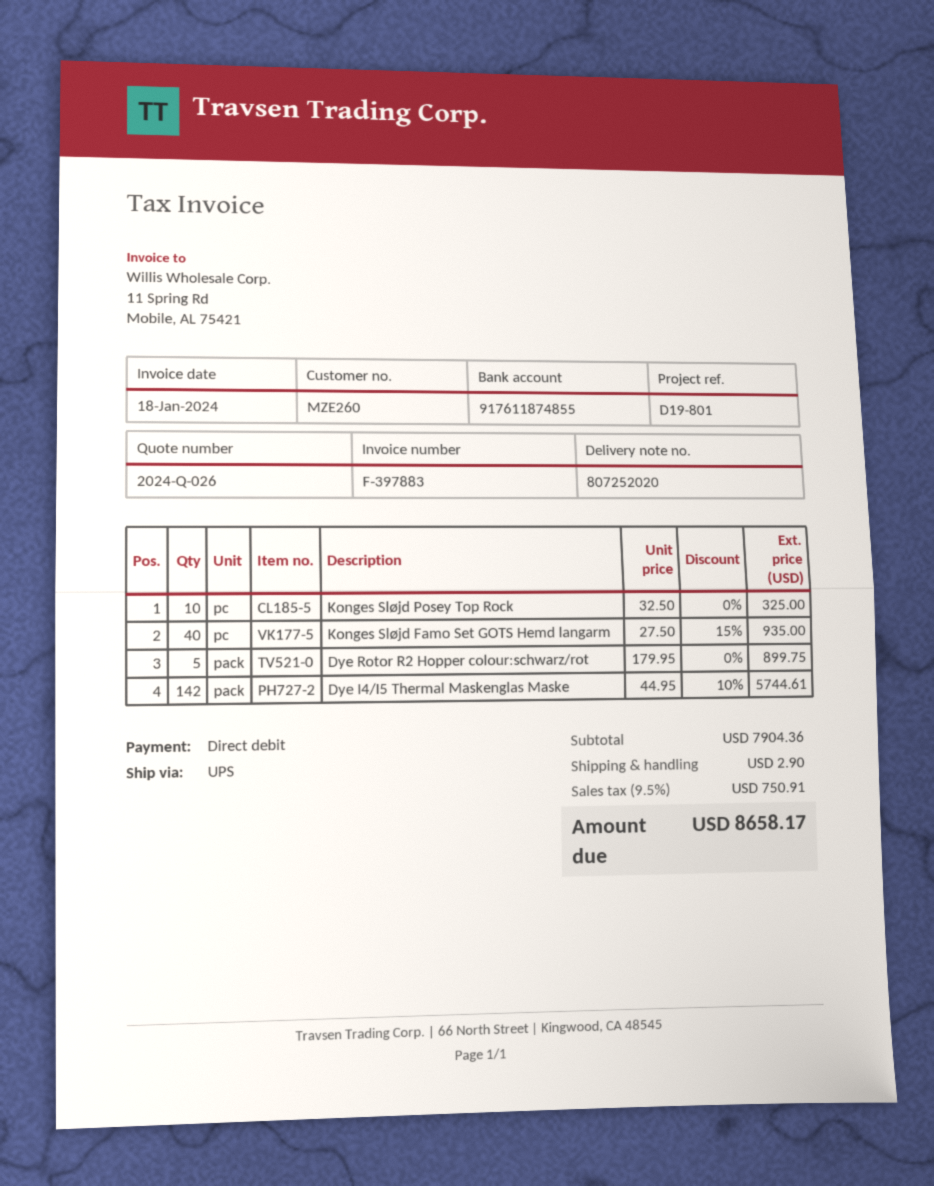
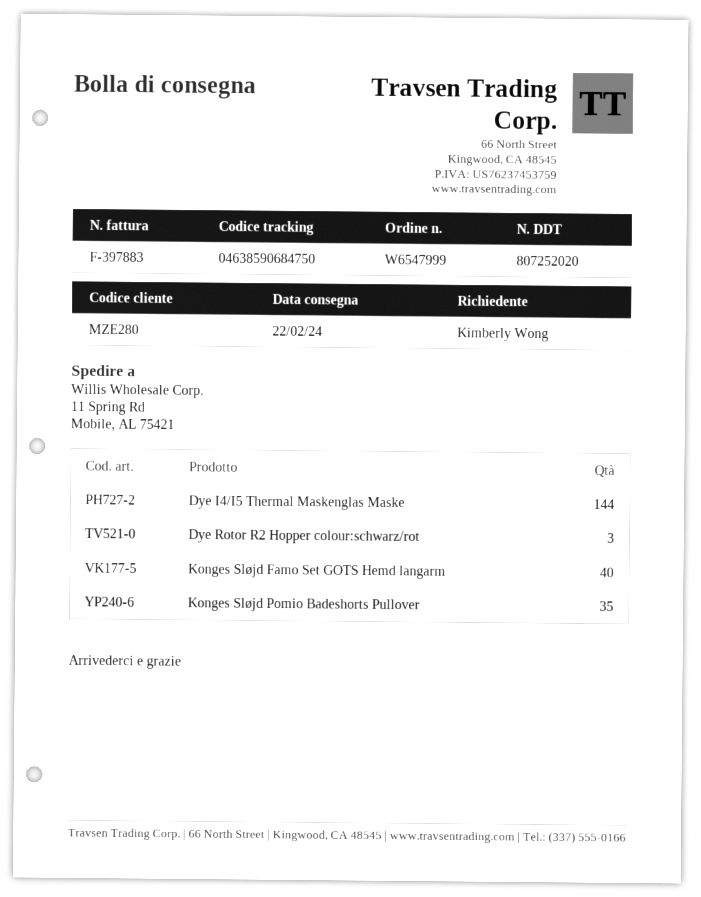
customer number: MZE260 -> MZE280
Konges Sløjd Posey Top Rock: 10 -> none
Dye Rotor R2 Hopper colour:schwarz/rot: 5 -> 3
Dye I4/I5 Thermal Maskenglas Maske: 142 -> 144
Konges Sløjd Pomio Badeshorts Pullover: none -> 35

